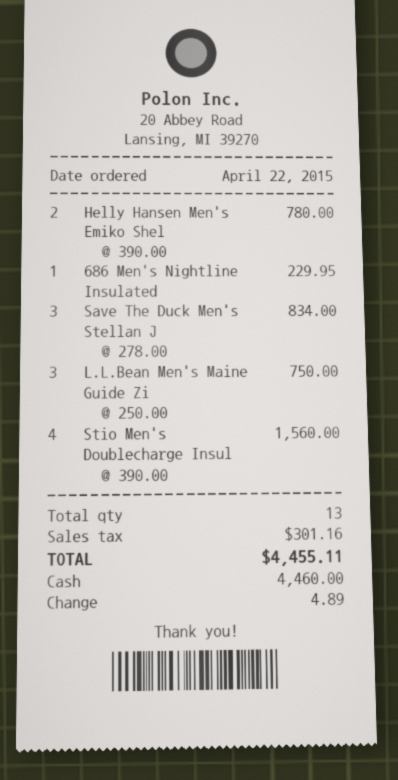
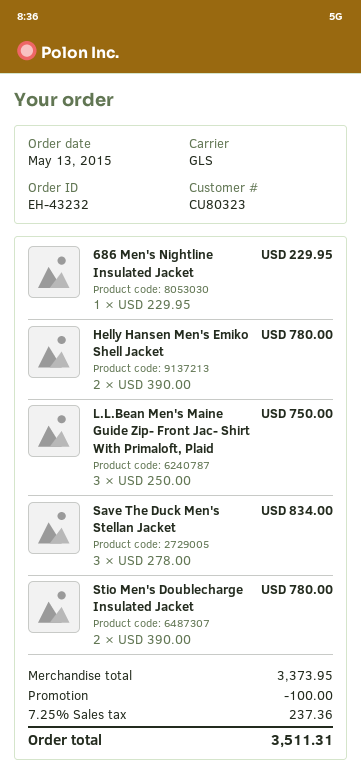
order date: 2015-04-22 -> 2015-05-13
Stio Men's Doublecharge Insul: 4 x 390.00 = 1560.00 -> 2 x 390.00 = 780.00
discount: none -> 100.00
tax: 301.16 -> 237.36
total: 4455.11 -> 3511.31

